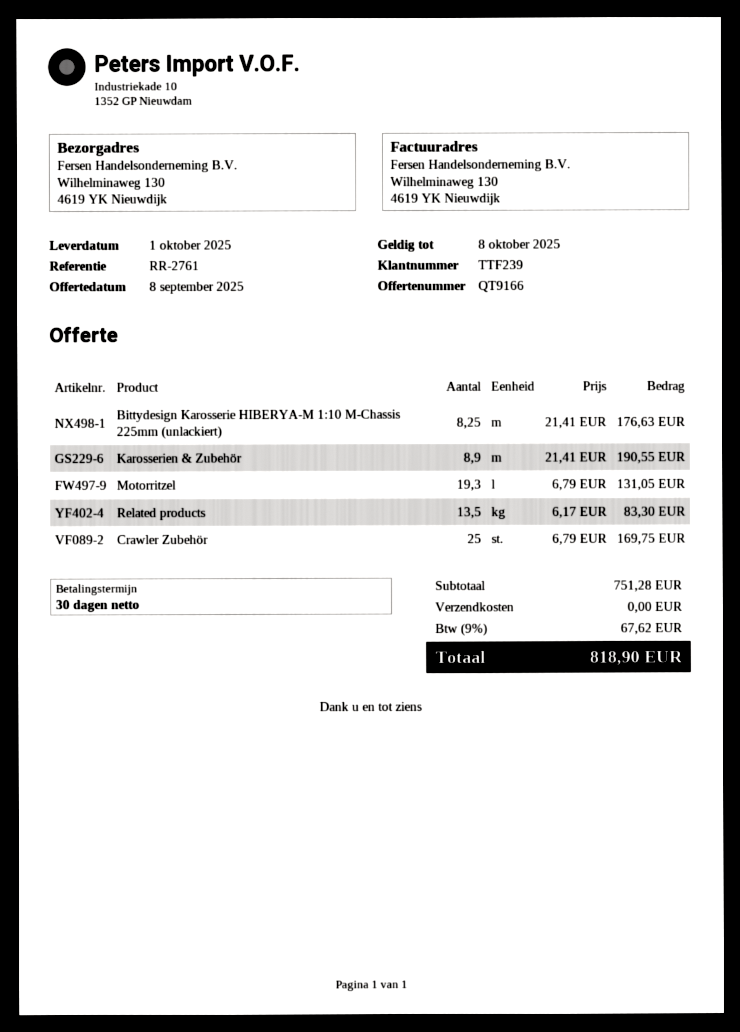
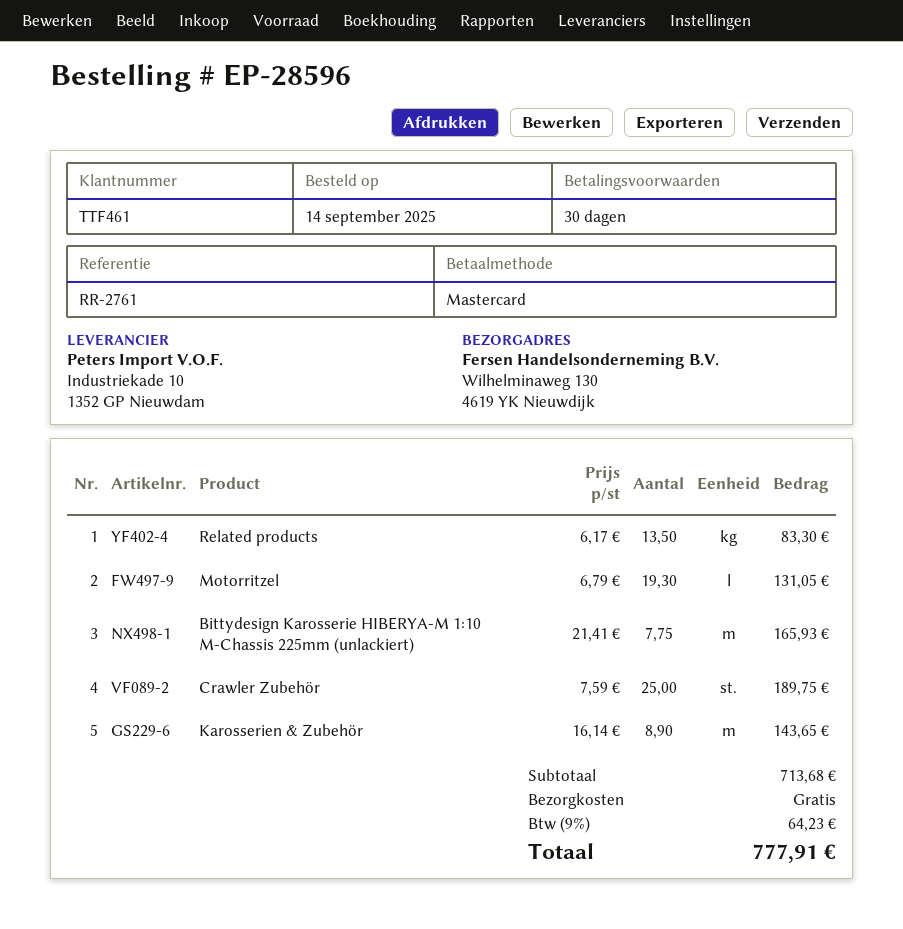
customer number: TTF239 -> TTF461
Bittydesign Karosserie HIBERYA-M 1:10 M-Chassis 225mm (unlackiert): 8.25 x 21.41 = 176.63 -> 7.75 x 21.41 = 165.93
Karosserien & Zubehör: 8.9 x 21.41 = 190.55 -> 8.9 x 16.14 = 143.65
Crawler Zubehör: 25 x 6.79 = 169.75 -> 25 x 7.59 = 189.75
subtotal: 751.28 -> 713.68
tax: 9% = 67.62 -> 9% = 64.23
total: 818.90 -> 777.91

